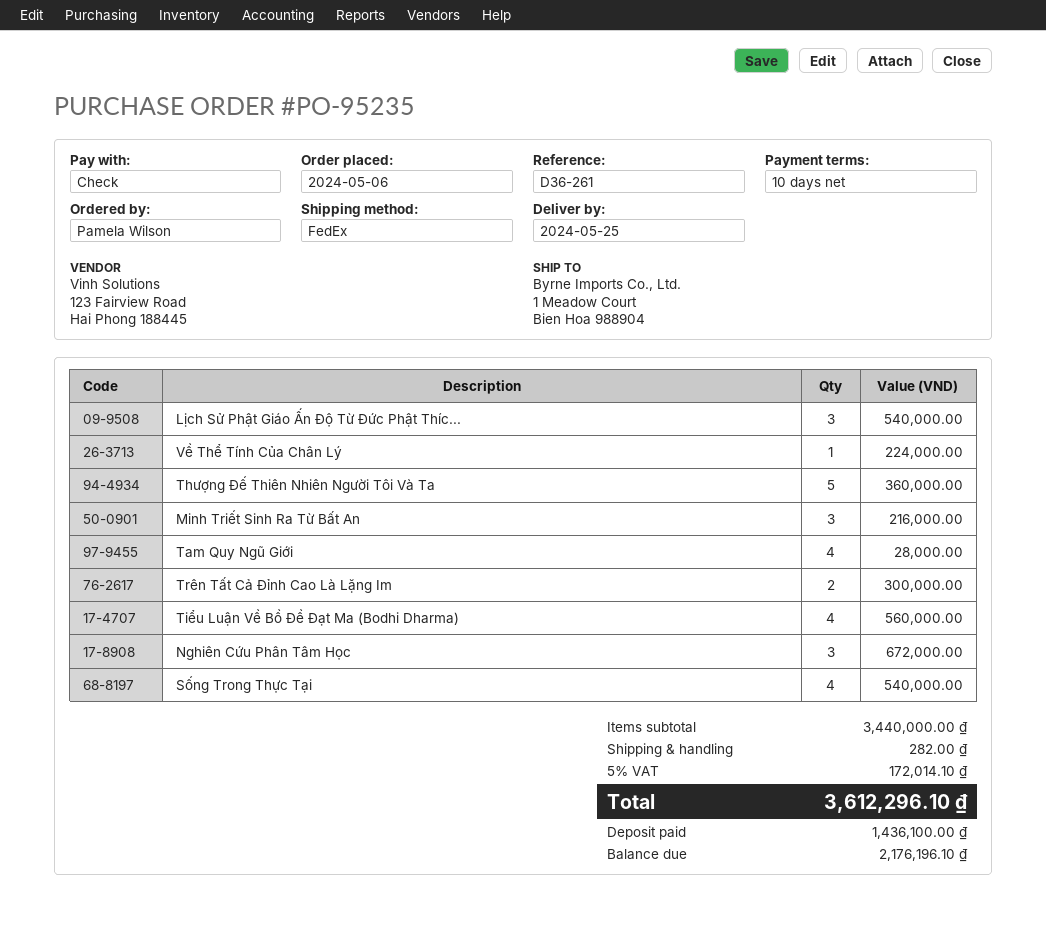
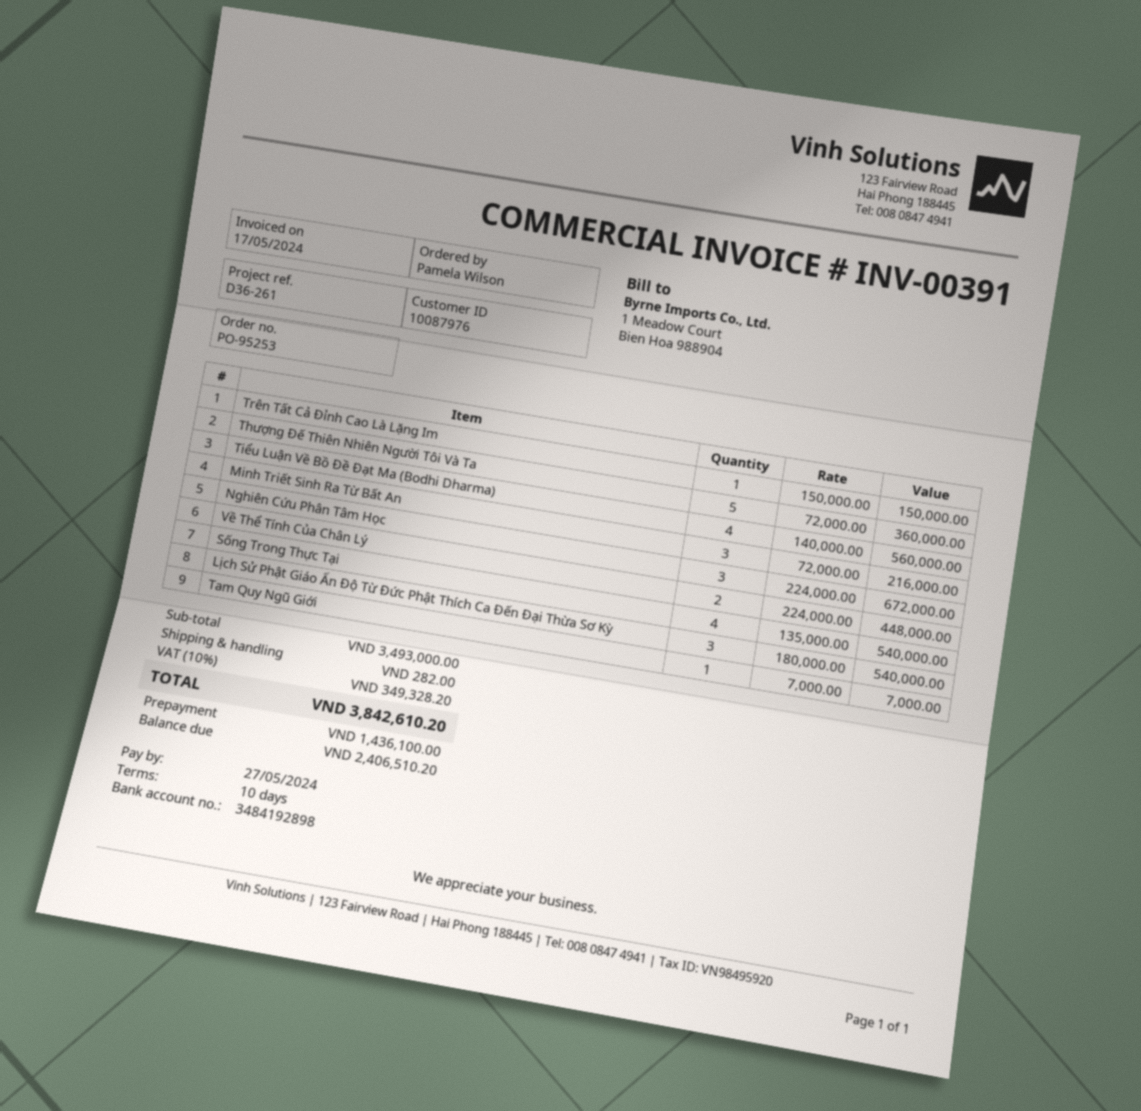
order number: PO-95235 -> PO-95253
Về Thể Tính Của Chân Lý: 1 for 224000.00 -> 2 for 448000.00
Tam Quy Ngũ Giới: 4 for 28000.00 -> 1 for 7000.00
Trên Tất Cả Đỉnh Cao Là Lặng Im: 2 for 300000.00 -> 1 for 150000.00
subtotal: 3440000.00 -> 3493000.00
tax: 5% = 172014.10 -> 10% = 349328.20
total: 3612296.10 -> 3842610.20
balance: 2176196.10 -> 2406510.20

